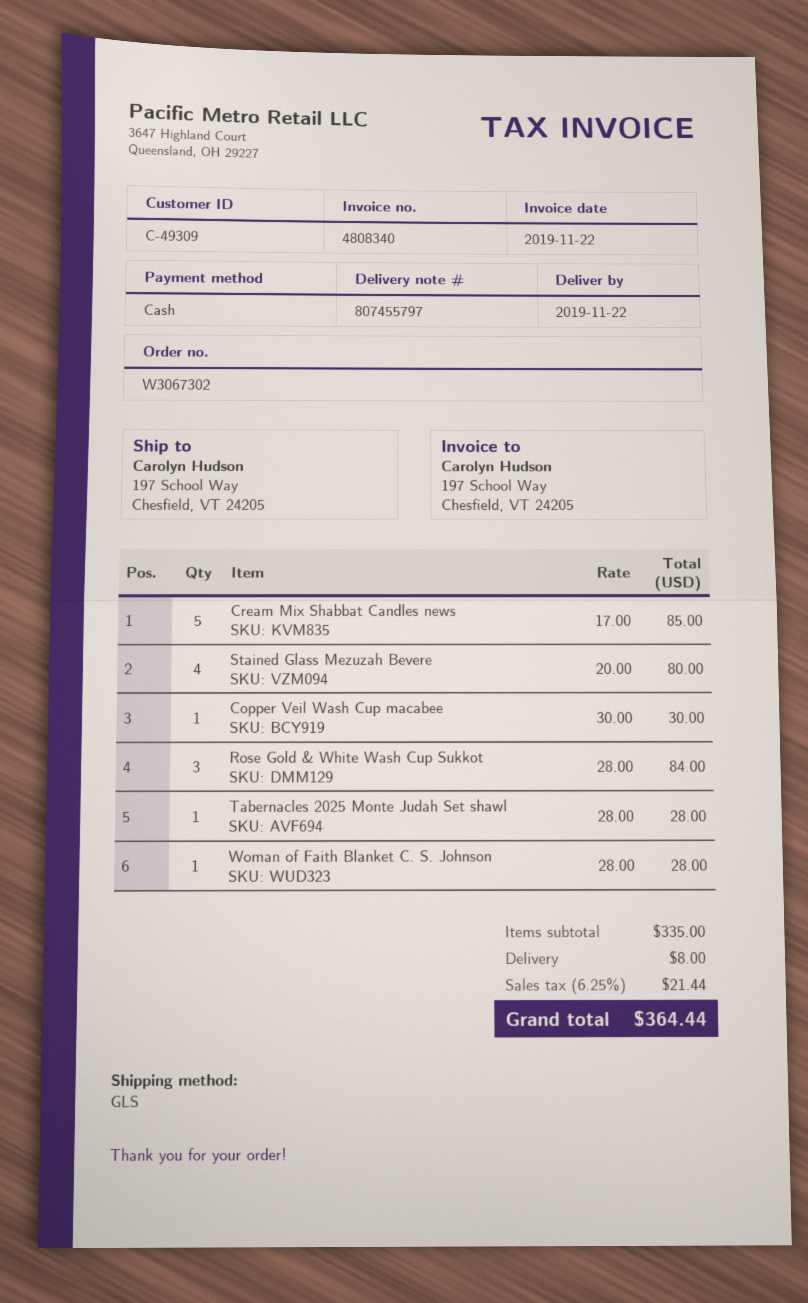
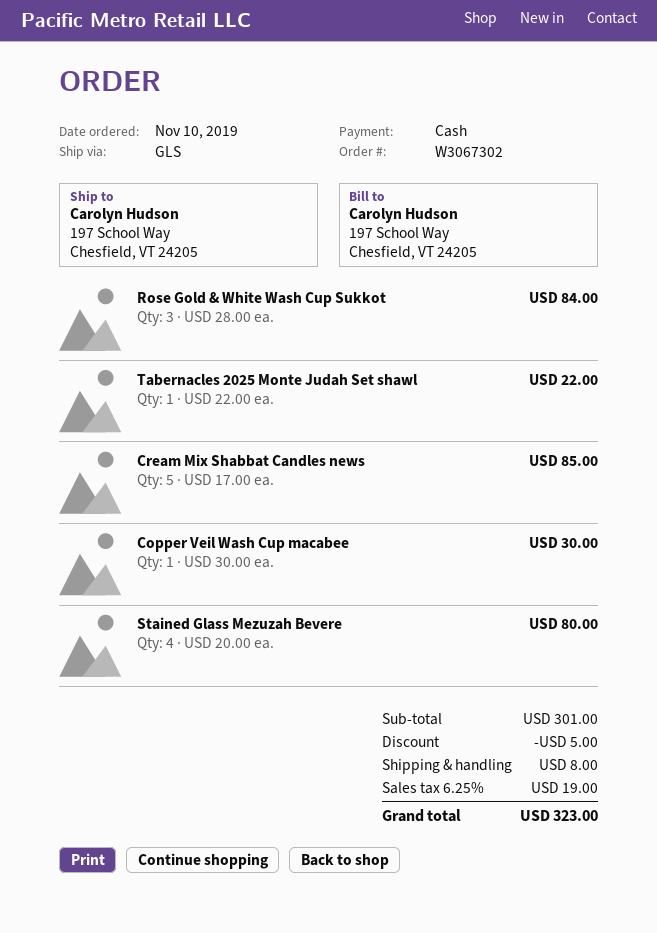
Tabernacles 2025 Monte Judah Set shawl: 1 x 28.00 = 28.00 -> 1 x 22.00 = 22.00
Woman of Faith Blanket C. S. Johnson: 1 x 28.00 = 28.00 -> none
subtotal: 335.00 -> 301.00
discount: none -> 5.00
tax: 6.25% = 21.44 -> 6.25% = 19.00
total: 364.44 -> 323.00

